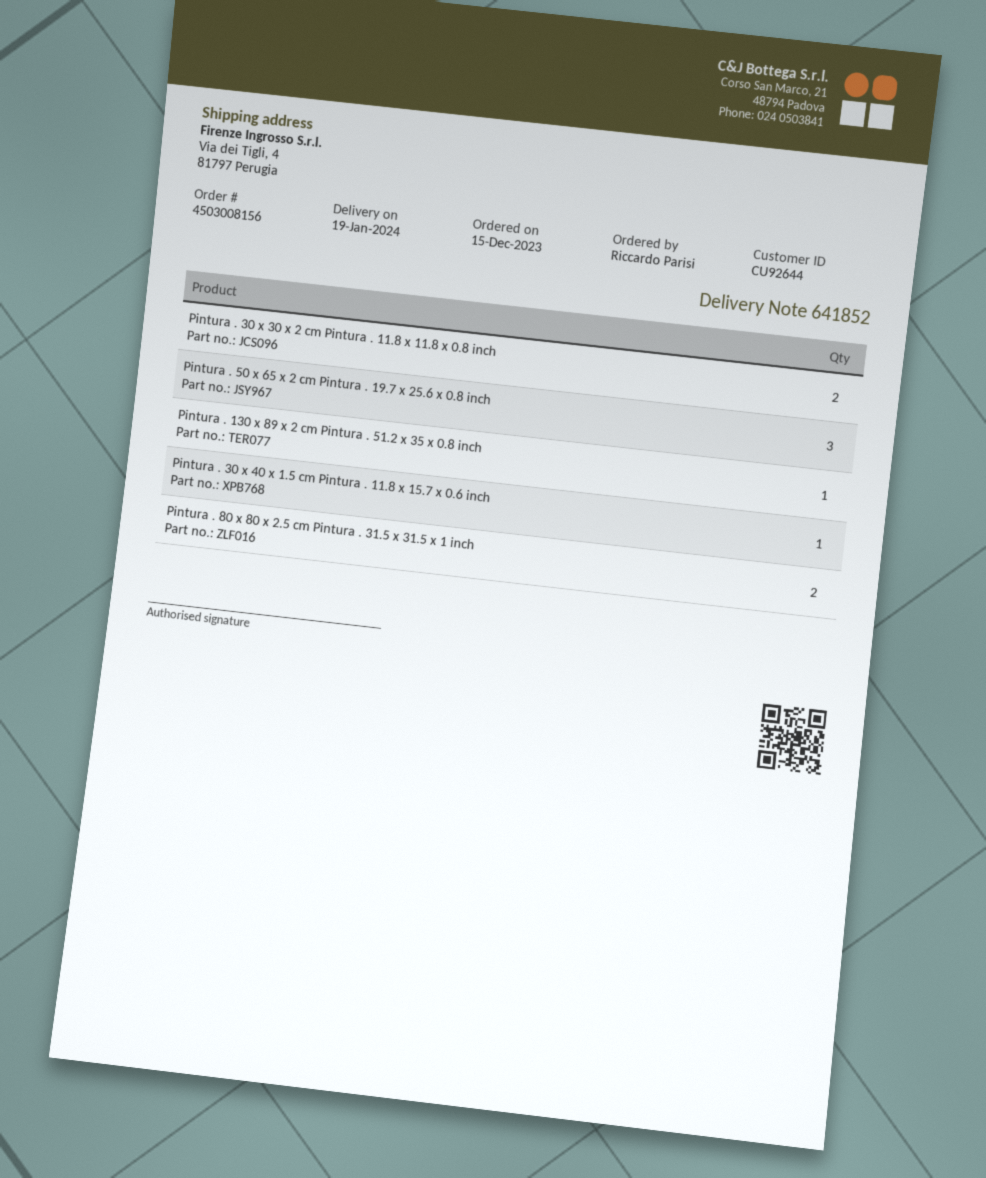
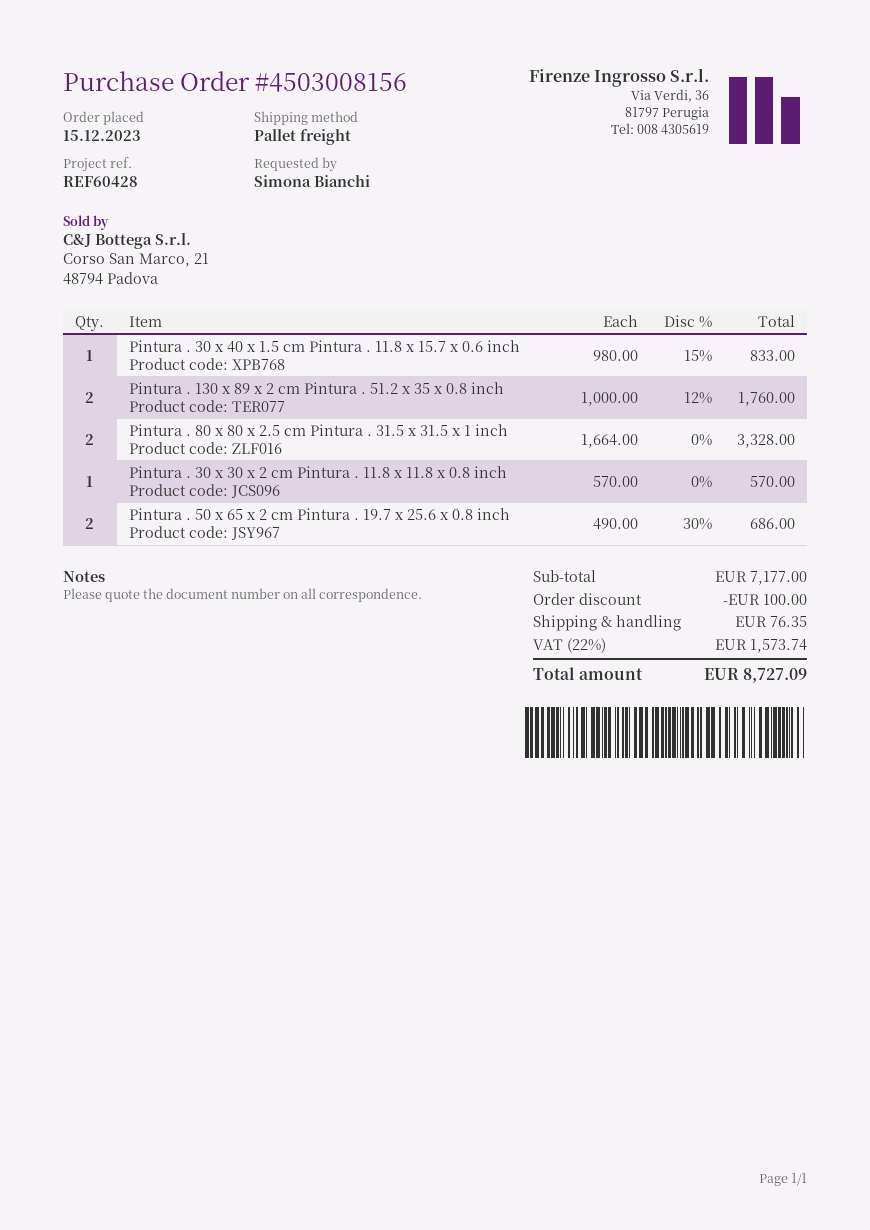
ordered by: Riccardo Parisi -> Simona Bianchi
Pintura . 30 x 30 x 2 cm Pintura . 11.8 x 11.8 x 0.8 inch: 2 -> 1
Pintura . 50 x 65 x 2 cm Pintura . 19.7 x 25.6 x 0.8 inch: 3 -> 2
Pintura . 130 x 89 x 2 cm Pintura . 51.2 x 35 x 0.8 inch: 1 -> 2

